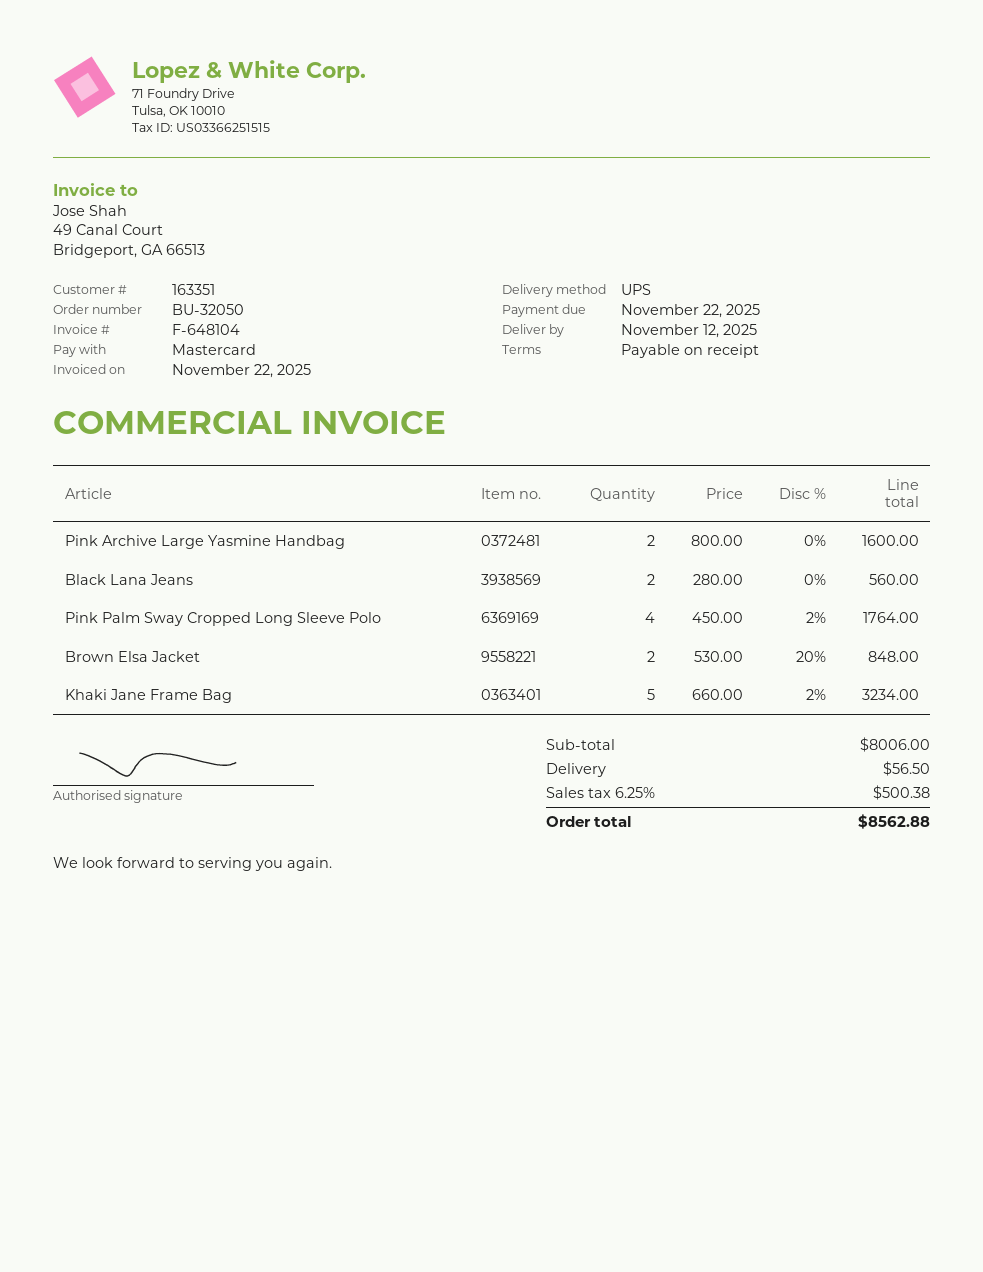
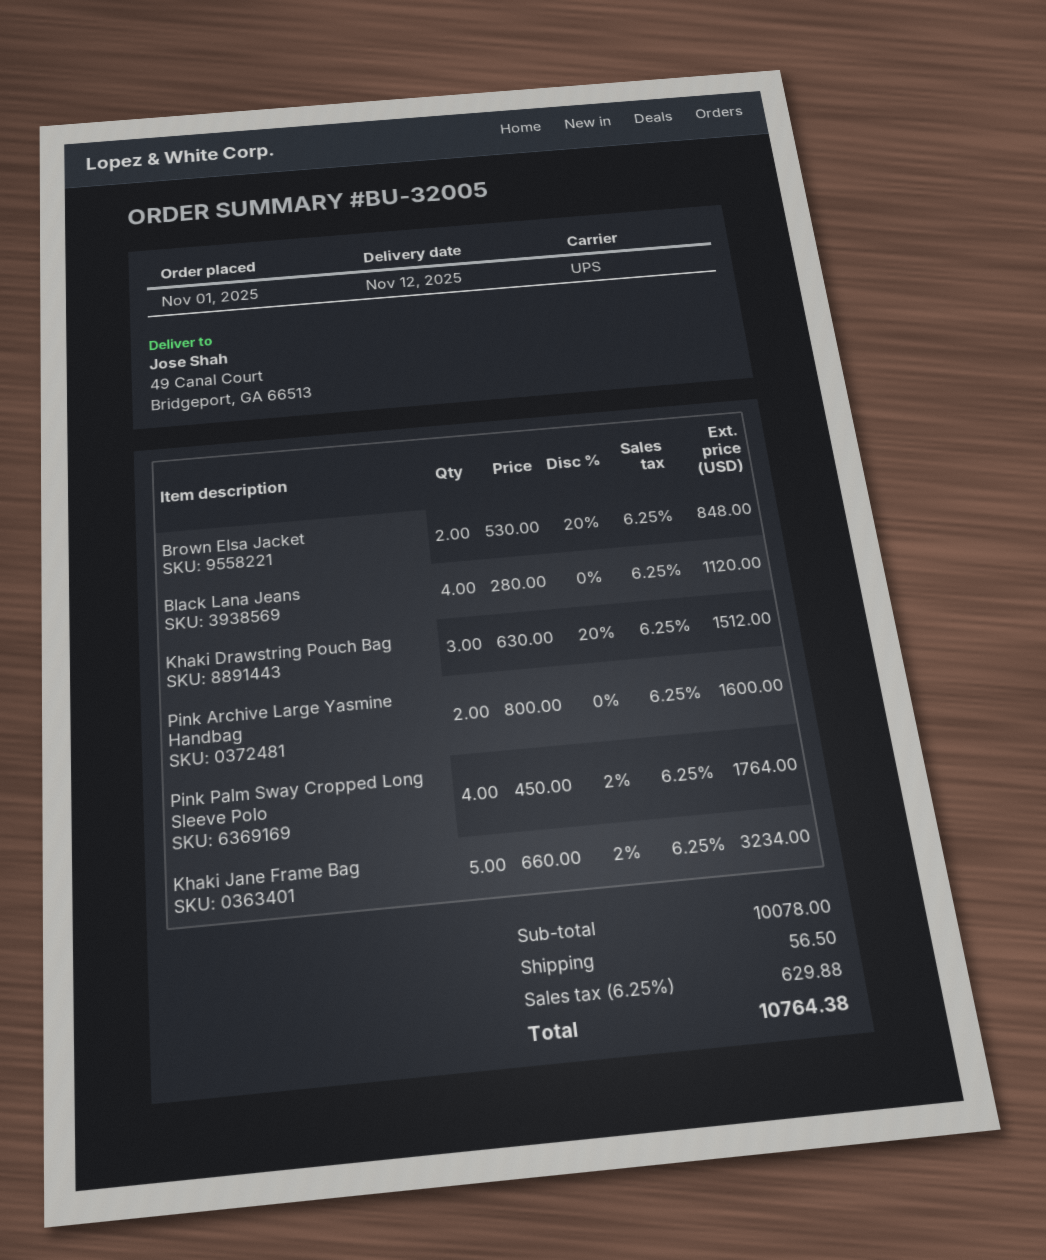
order number: BU-32050 -> BU-32005
Black Lana Jeans: 2 x 280.00 = 560.00 -> 4 x 280.00 = 1120.00
Khaki Drawstring Pouch Bag: none -> 3 x 630.00 - 20% = 1512.00
subtotal: 8006.00 -> 10078.00
tax: 6.25% = 500.38 -> 6.25% = 629.88
total: 8562.88 -> 10764.38

